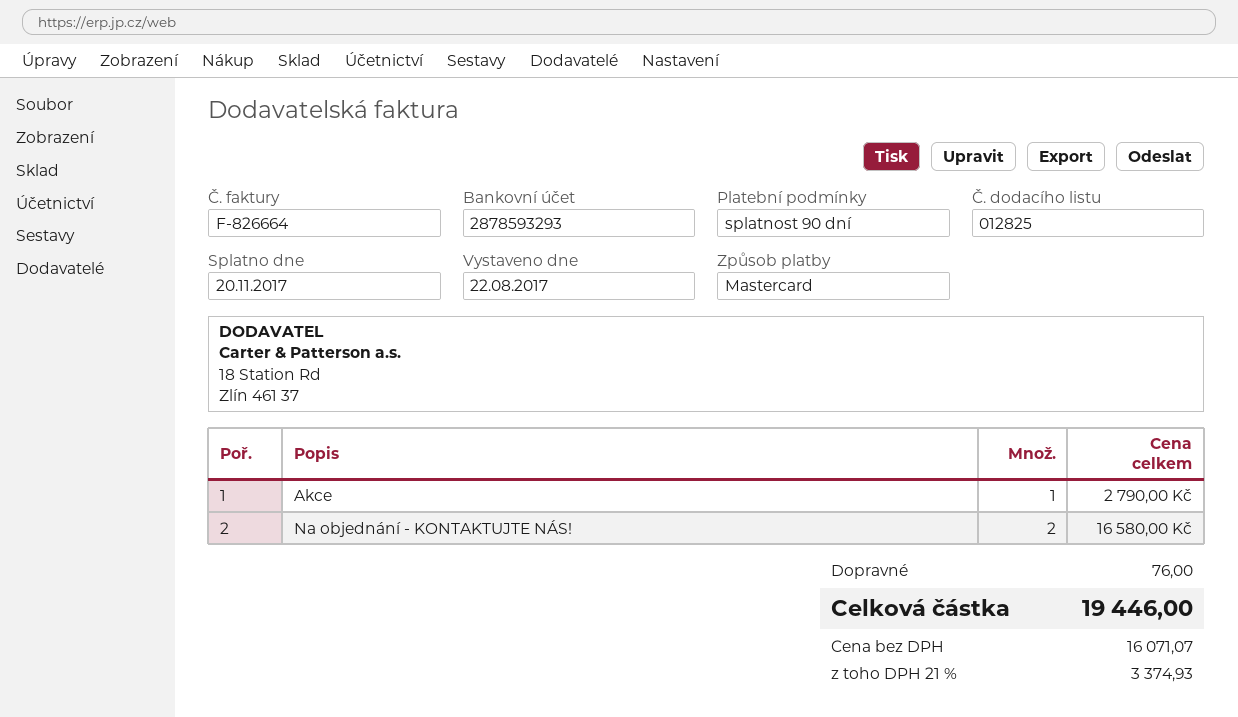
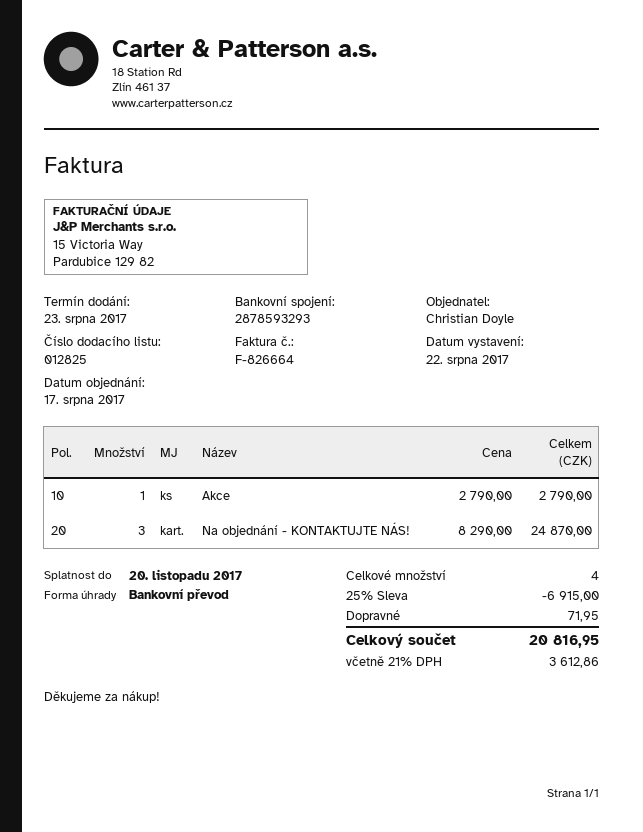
payment method: Mastercard -> bank transfer
Na objednání - KONTAKTUJTE NÁS!: 2 for 16580.00 -> 3 for 24870.00
discount: none -> 25% = 6915.00
shipping: 76.00 -> 71.95
tax: 21% = 3374.93 -> 21% = 3612.86
total: 19446.00 -> 20816.95

